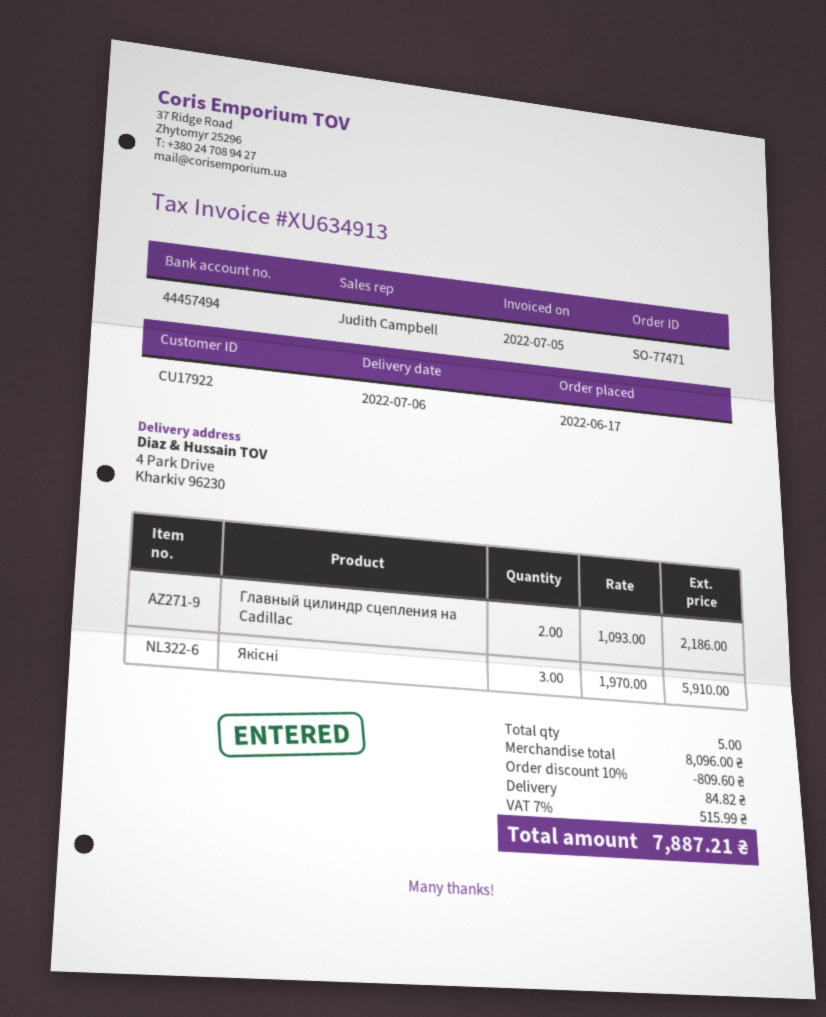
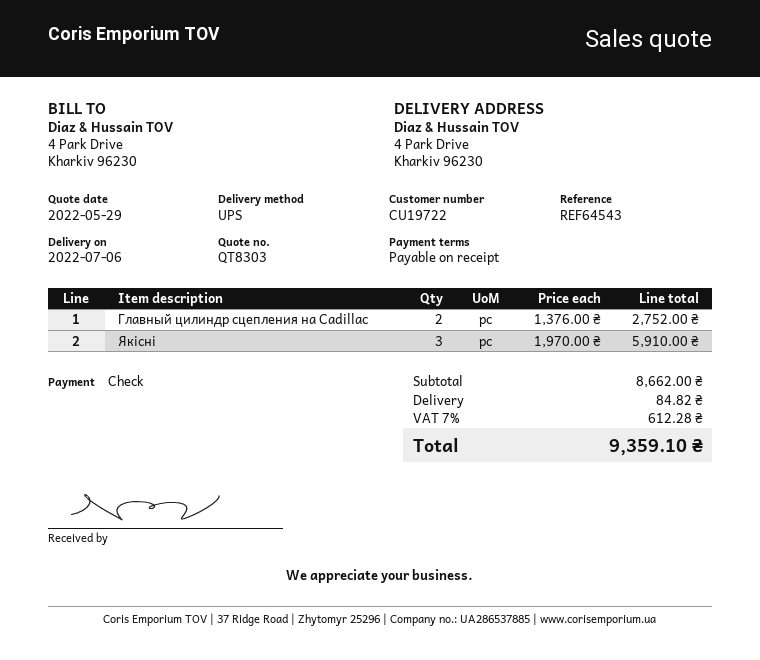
customer number: CU17922 -> CU19722
Главный цилиндр сцепления на Cadillac: 2 x 1093.00 = 2186.00 -> 2 x 1376.00 = 2752.00
subtotal: 8096.00 -> 8662.00
discount: 10% = 809.60 -> none
tax: 7% = 515.99 -> 7% = 612.28
total: 7887.21 -> 9359.10

